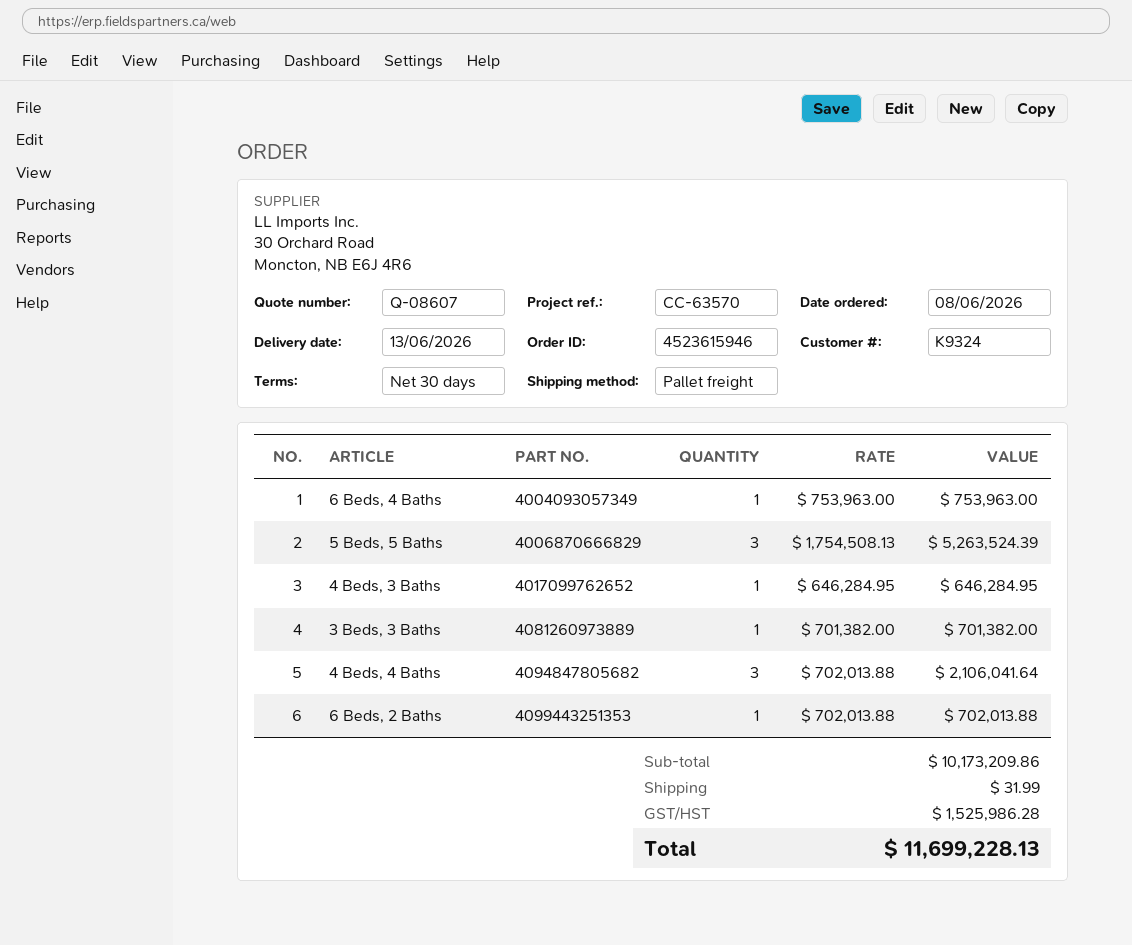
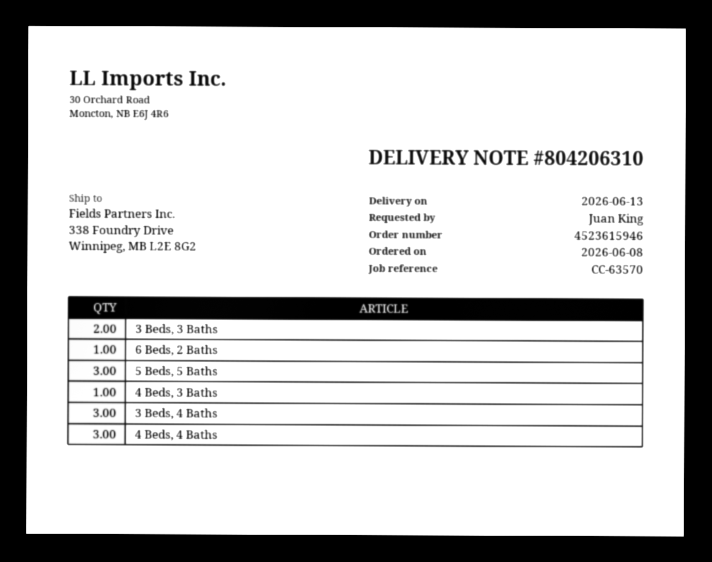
6 Beds, 4 Baths: 1 -> none
3 Beds, 3 Baths: 1 -> 2
3 Beds, 4 Baths: none -> 3

